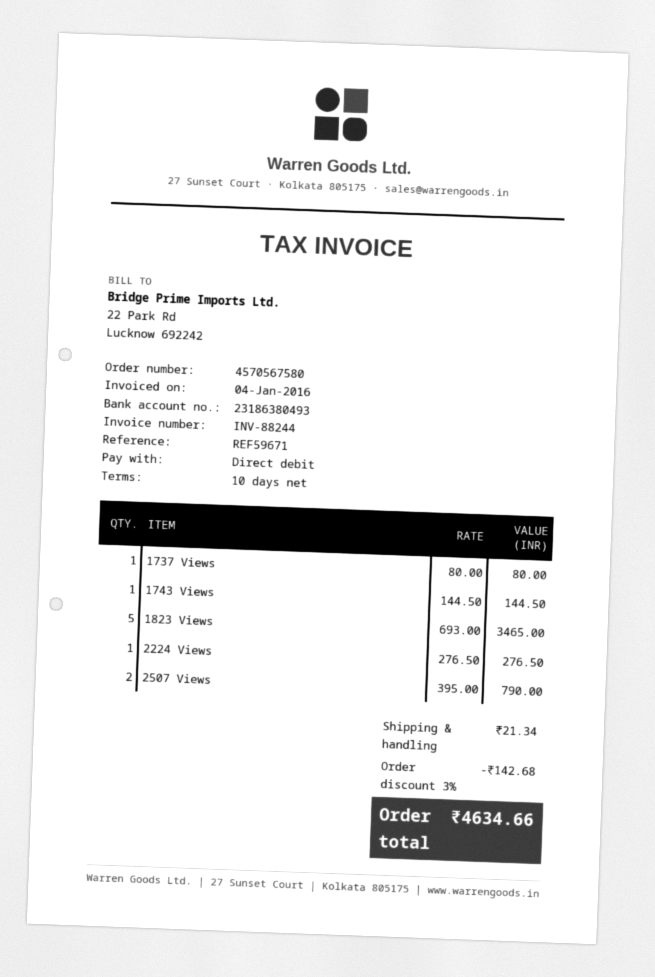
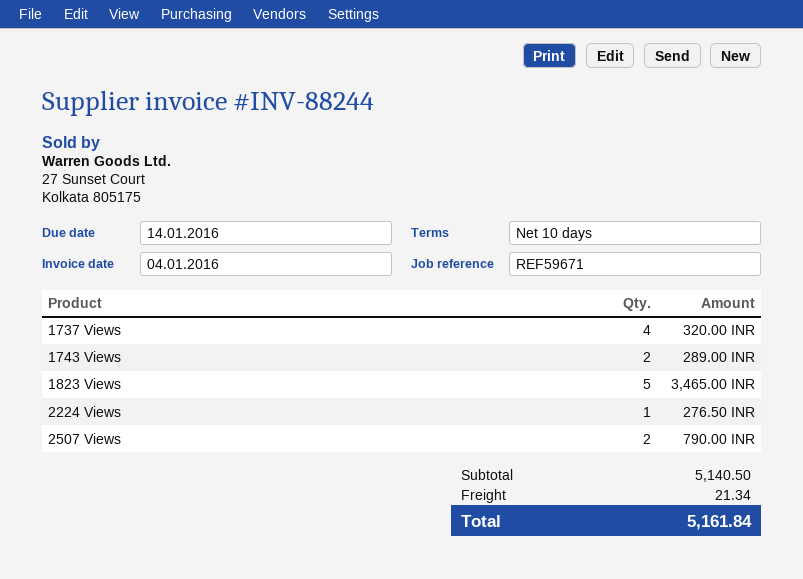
1737 Views: 1 for 80.00 -> 4 for 320.00
1743 Views: 1 for 144.50 -> 2 for 289.00
discount: 3% = 142.68 -> none
total: 4634.66 -> 5161.84

